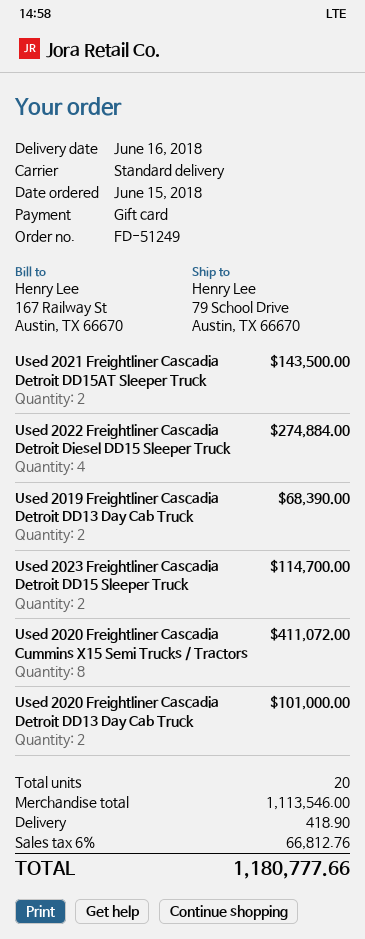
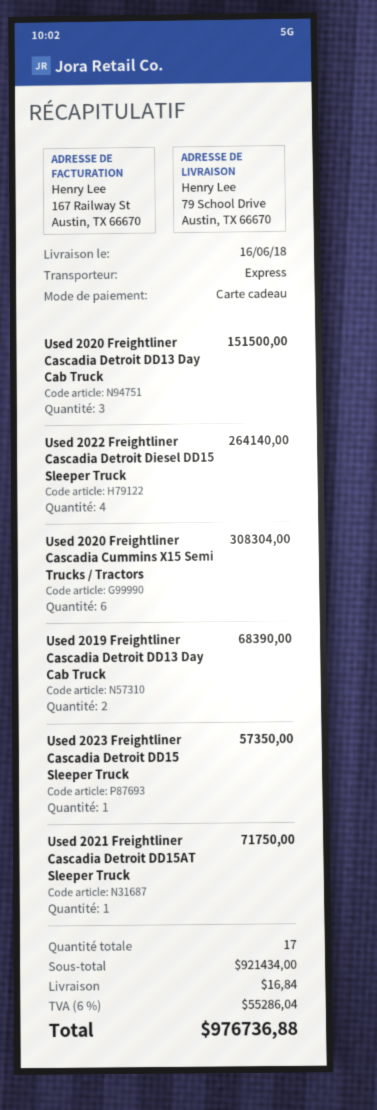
shipping method: standard -> express
Used 2021 Freightliner Cascadia Detroit DD15AT Sleeper Truck: 2 for 143500.00 -> 1 for 71750.00
Used 2022 Freightliner Cascadia Detroit Diesel DD15 Sleeper Truck: 4 for 274884.00 -> 4 for 264140.00
Used 2023 Freightliner Cascadia Detroit DD15 Sleeper Truck: 2 for 114700.00 -> 1 for 57350.00
Used 2020 Freightliner Cascadia Cummins X15 Semi Trucks / Tractors: 8 for 411072.00 -> 6 for 308304.00
Used 2020 Freightliner Cascadia Detroit DD13 Day Cab Truck: 2 for 101000.00 -> 3 for 151500.00
total quantity: 20 -> 17
subtotal: 1113546.00 -> 921434.00
shipping: 418.90 -> 16.84
tax: 6% = 66812.76 -> 6% = 55286.04
total: 1180777.66 -> 976736.88

